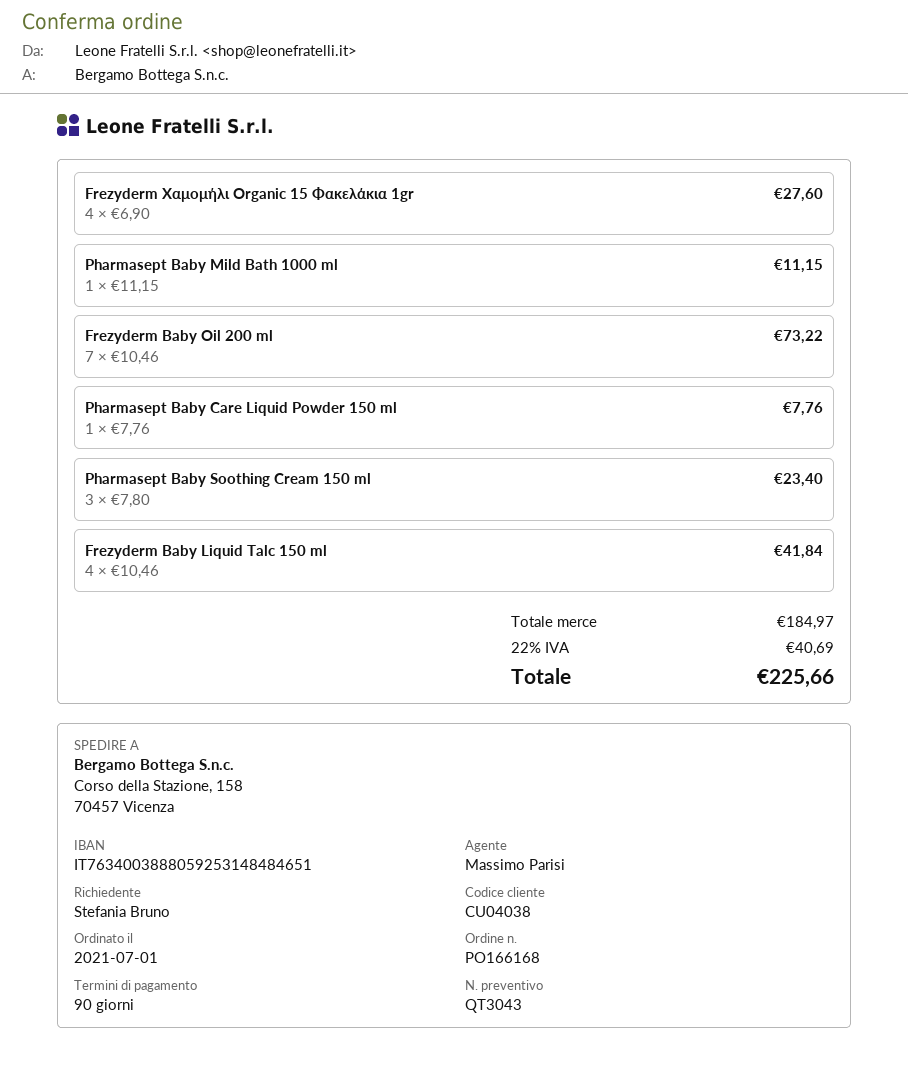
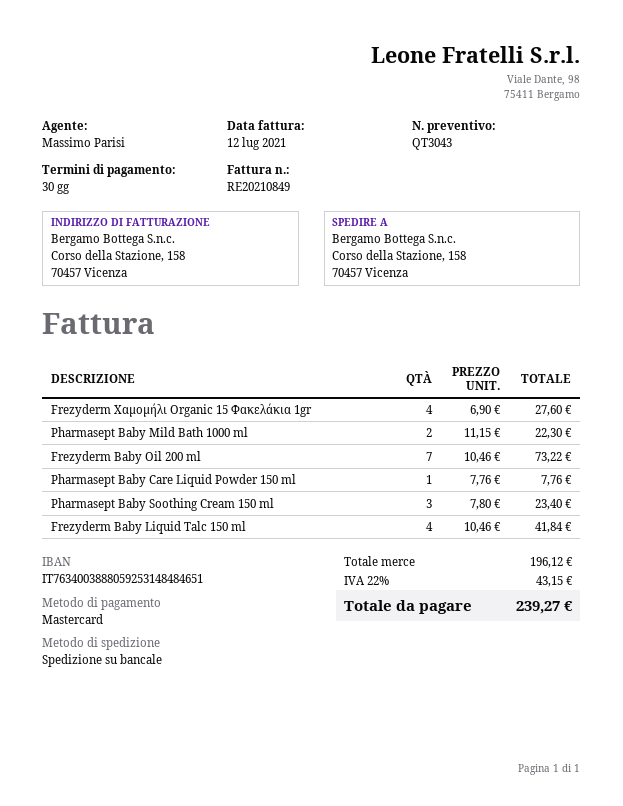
payment terms: 90 days -> 30 days
Pharmasept Baby Mild Bath 1000 ml: 1 x 11.15 = 11.15 -> 2 x 11.15 = 22.30
subtotal: 184.97 -> 196.12
tax: 22% = 40.69 -> 22% = 43.15
total: 225.66 -> 239.27

